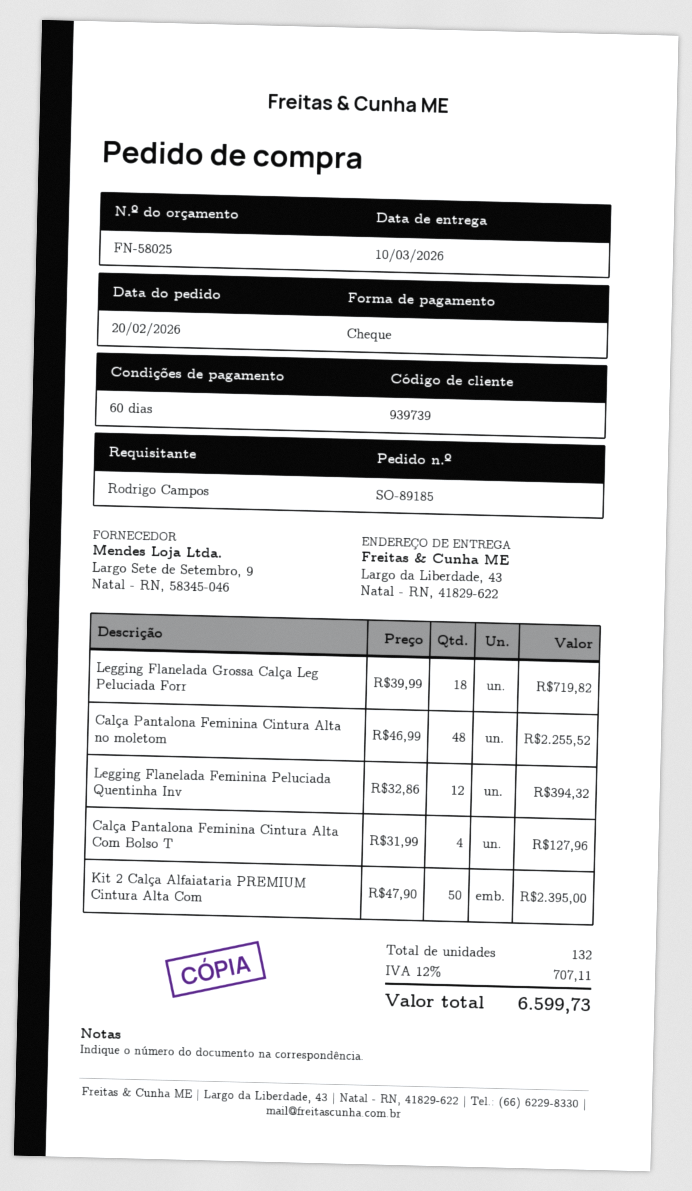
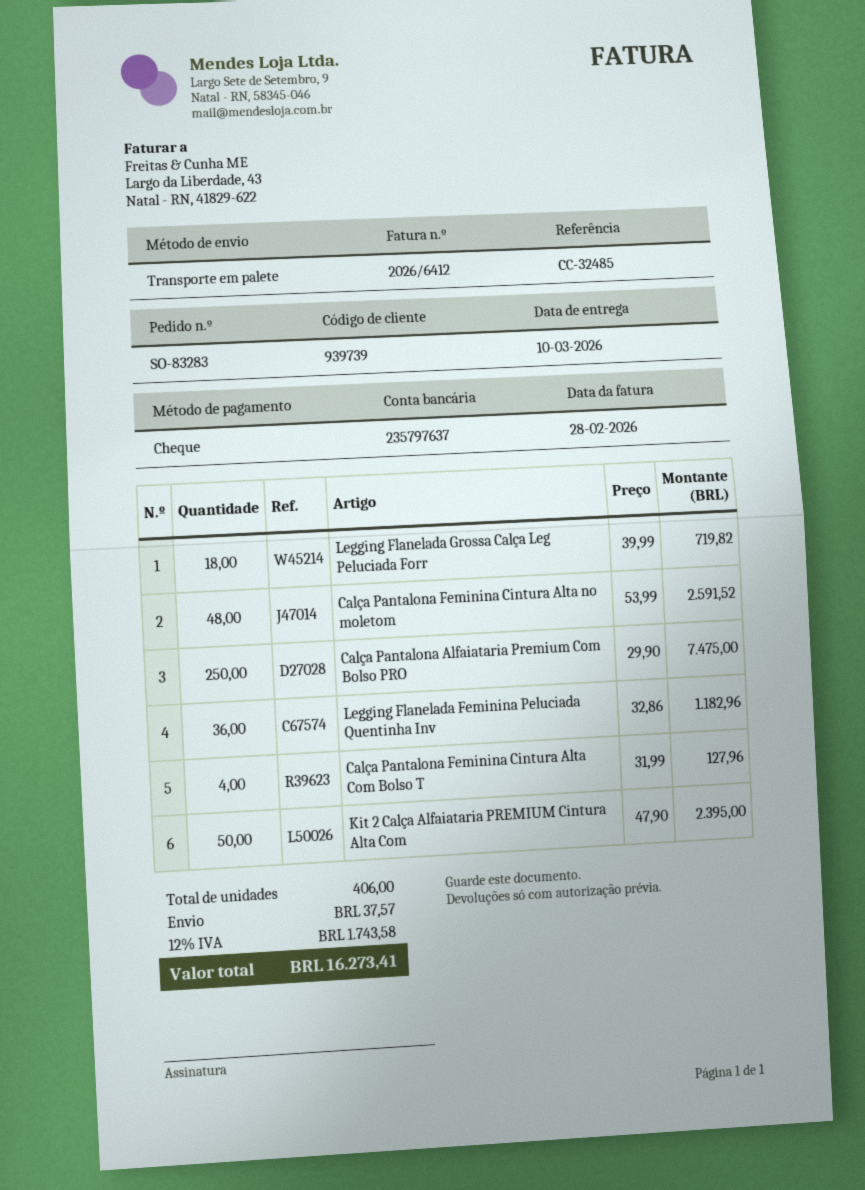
order number: SO-89185 -> SO-83283
Calça Pantalona Feminina Cintura Alta no moletom: 48 x 46.99 = 2255.52 -> 48 x 53.99 = 2591.52
Legging Flanelada Feminina Peluciada Quentinha Inv: 12 x 32.86 = 394.32 -> 36 x 32.86 = 1182.96
Calça Pantalona Alfaiataria Premium Com Bolso PRO: none -> 250 x 29.90 = 7475.00
total quantity: 132 -> 406
shipping: none -> 37.57
tax: 12% = 707.11 -> 12% = 1743.58
total: 6599.73 -> 16273.41

